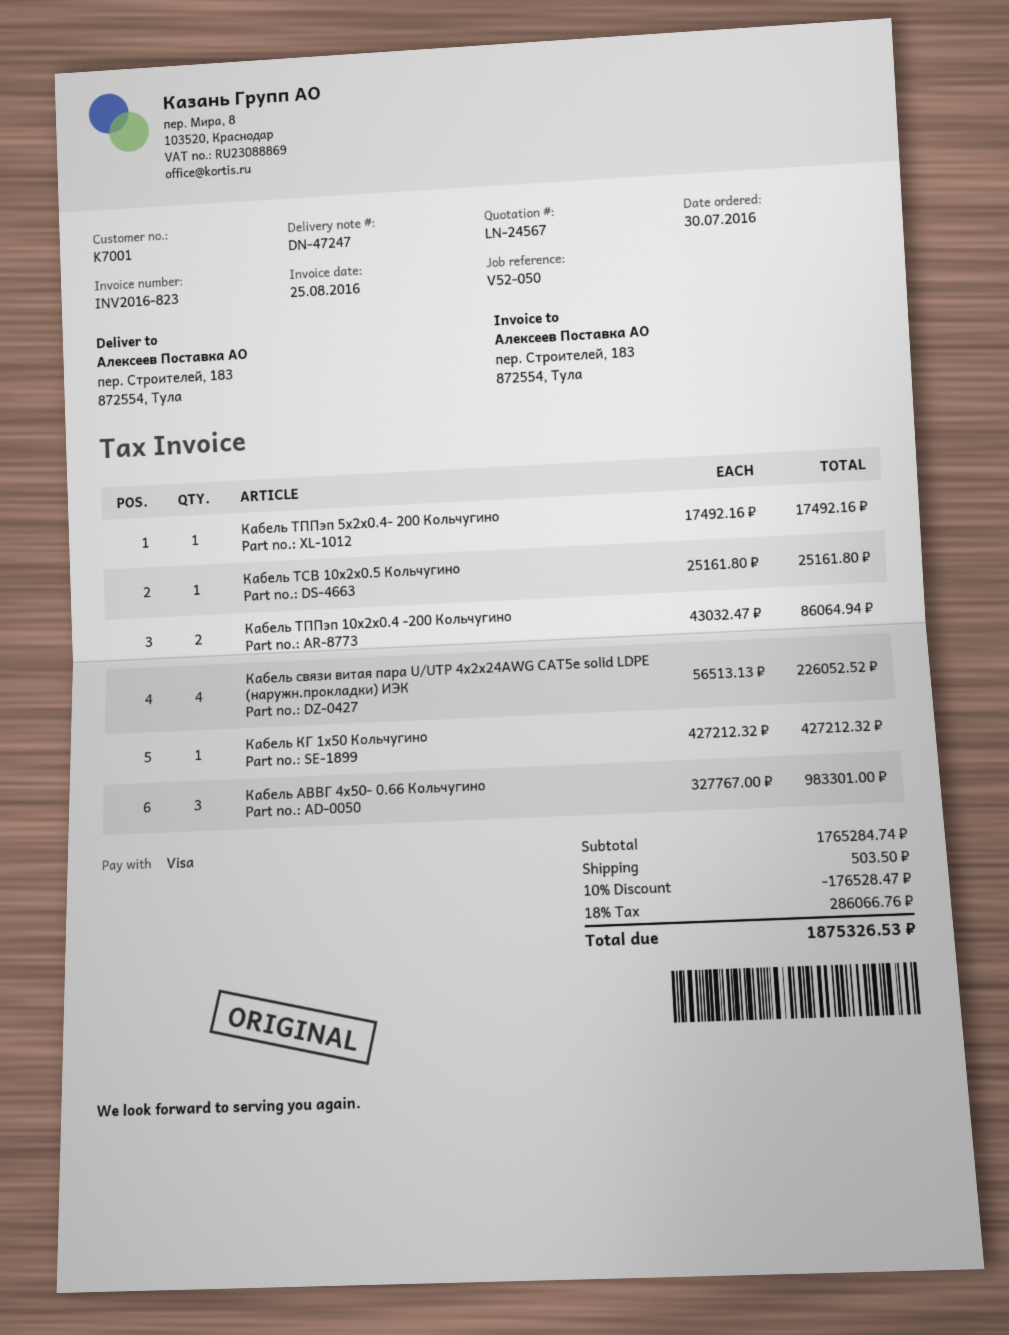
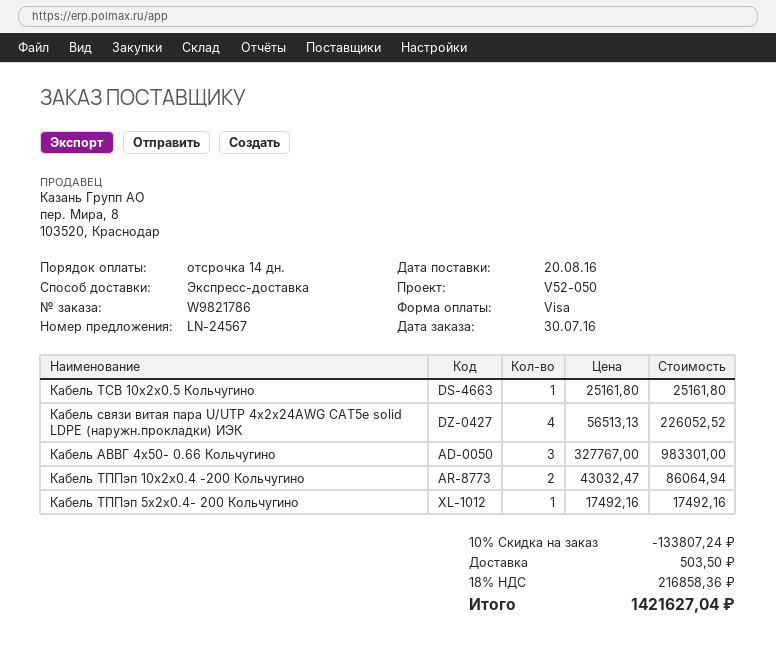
Кабель КГ 1х50 Кольчугино: 1 x 427212.32 = 427212.32 -> none
discount: 10% = 176528.47 -> 10% = 133807.24
tax: 18% = 286066.76 -> 18% = 216858.36
total: 1875326.53 -> 1421627.04

